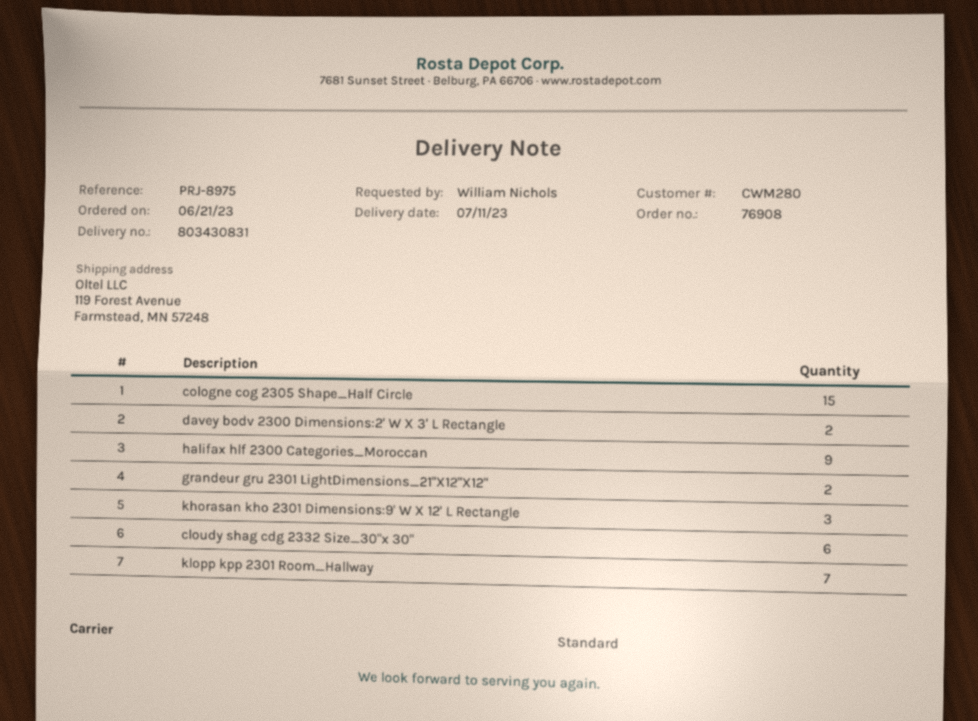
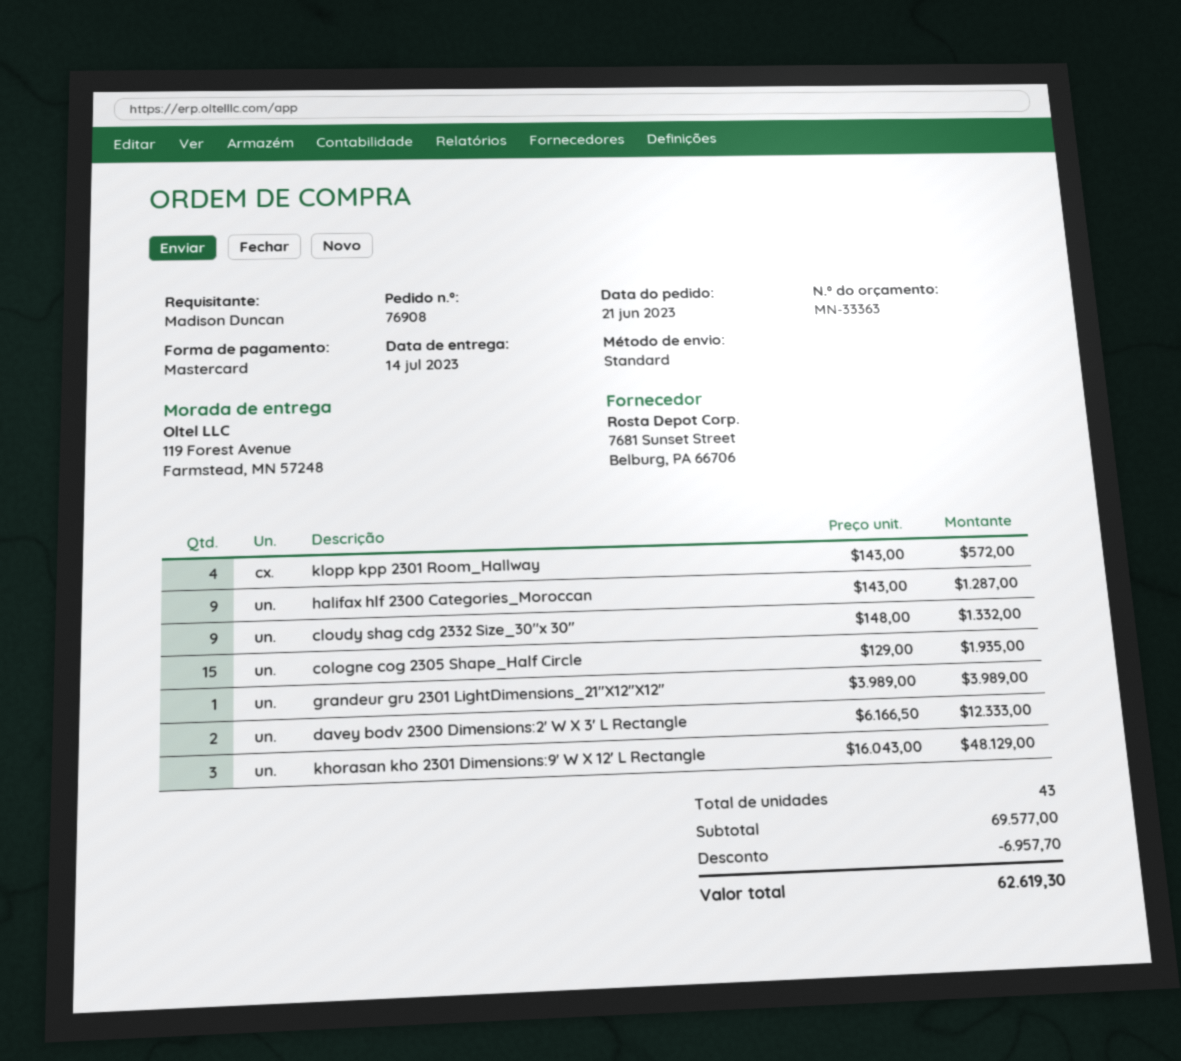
delivery date: 2023-07-11 -> 2023-07-14
ordered by: William Nichols -> Madison Duncan
grandeur gru 2301 LightDimensions_21"X12"X12": 2 -> 1
cloudy shag cdg 2332 Size_30"x 30": 6 -> 9
klopp kpp 2301 Room_Hallway: 7 -> 4

